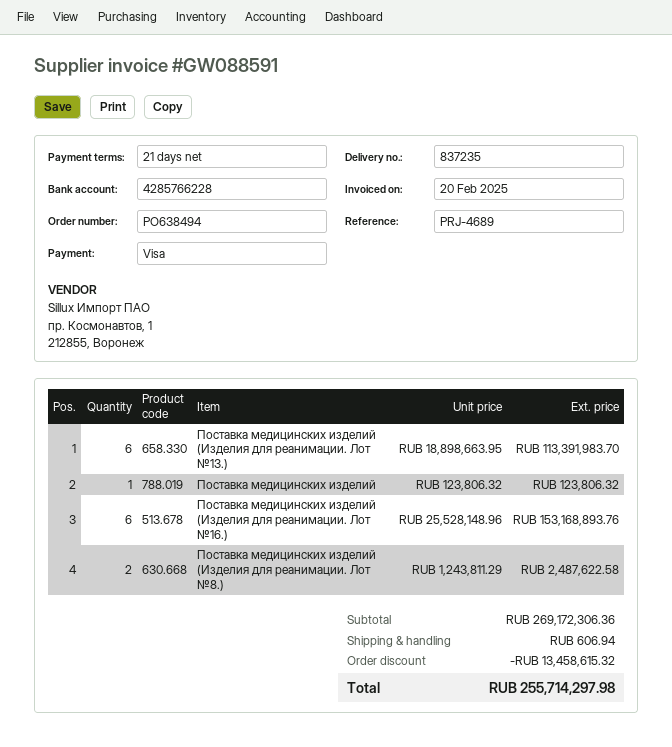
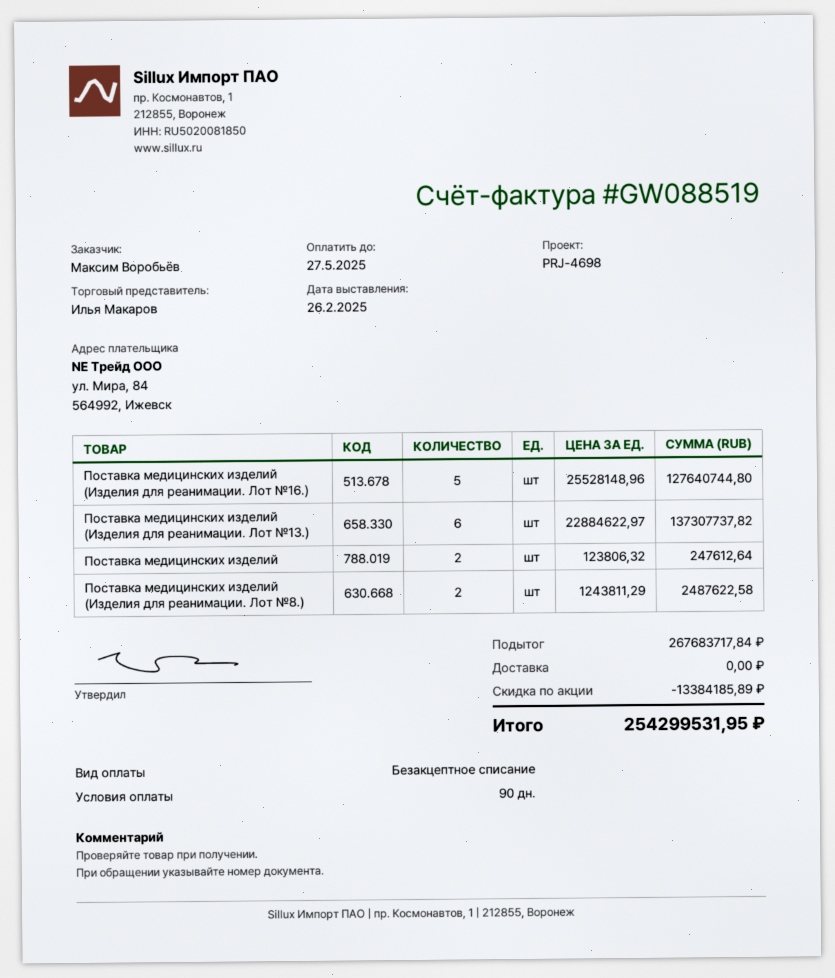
invoice number: GW088591 -> GW088519
invoice date: 2025-02-20 -> 2025-02-26
payment terms: 21 days -> 90 days
reference: PRJ-4689 -> PRJ-4698
payment method: Visa -> direct debit
Поставка медицинских изделий (Изделия для реанимации. Лот №13.): 6 x 18898663.95 = 113391983.70 -> 6 x 22884622.97 = 137307737.82
Поставка медицинских изделий: 1 x 123806.32 = 123806.32 -> 2 x 123806.32 = 247612.64
Поставка медицинских изделий (Изделия для реанимации. Лот №16.): 6 x 25528148.96 = 153168893.76 -> 5 x 25528148.96 = 127640744.80
subtotal: 269172306.36 -> 267683717.84
discount: 13458615.32 -> 13384185.89
shipping: 606.94 -> 0.00
total: 255714297.98 -> 254299531.95

